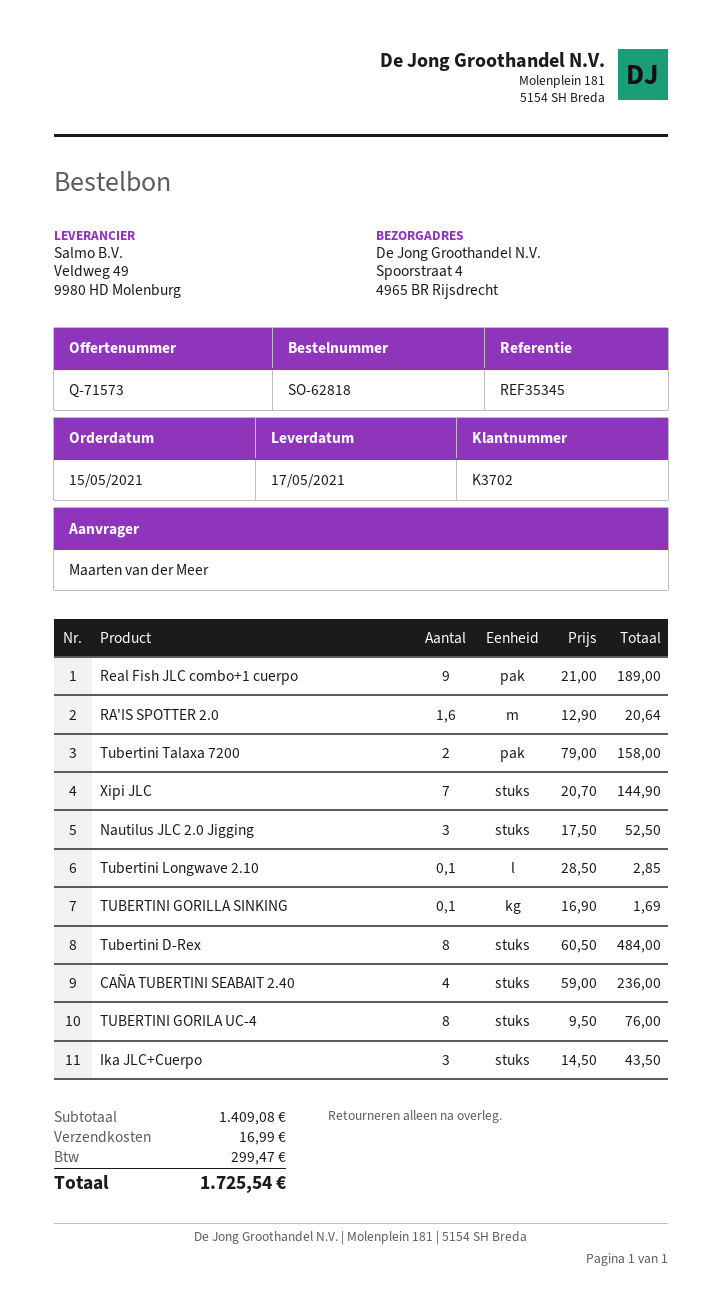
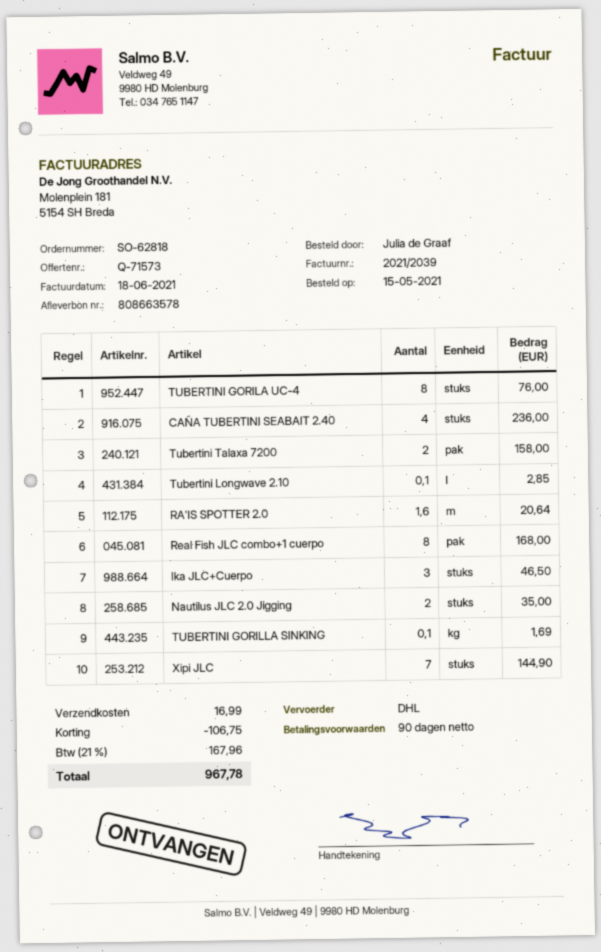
ordered by: Maarten van der Meer -> Julia de Graaf
Real Fish JLC combo+1 cuerpo: 9 for 189.00 -> 8 for 168.00
Nautilus JLC 2.0 Jigging: 3 for 52.50 -> 2 for 35.00
Tubertini D-Rex: 8 for 484.00 -> none
Ika JLC+Cuerpo: 3 for 43.50 -> 3 for 46.50
discount: none -> 106.75
tax: 299.47 -> 167.96
total: 1725.54 -> 967.78

